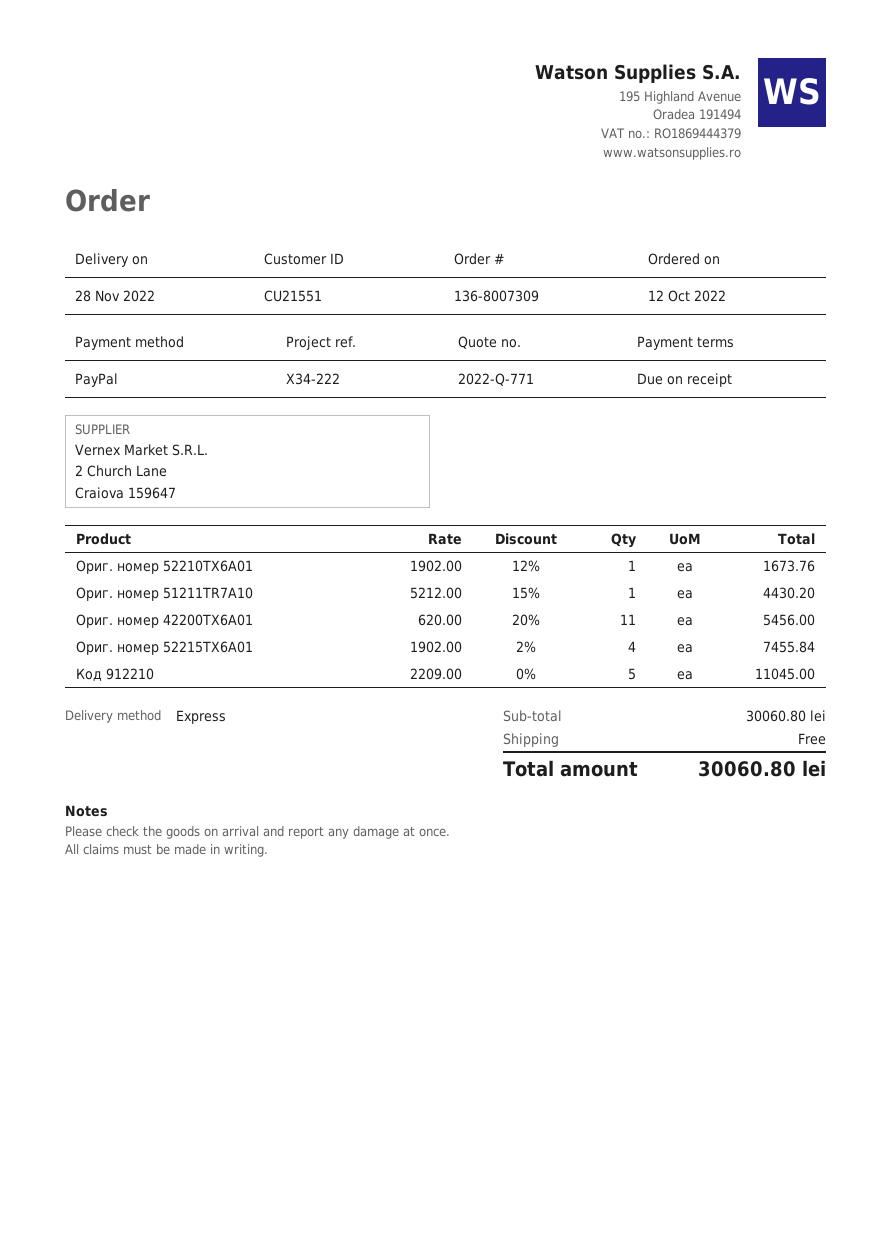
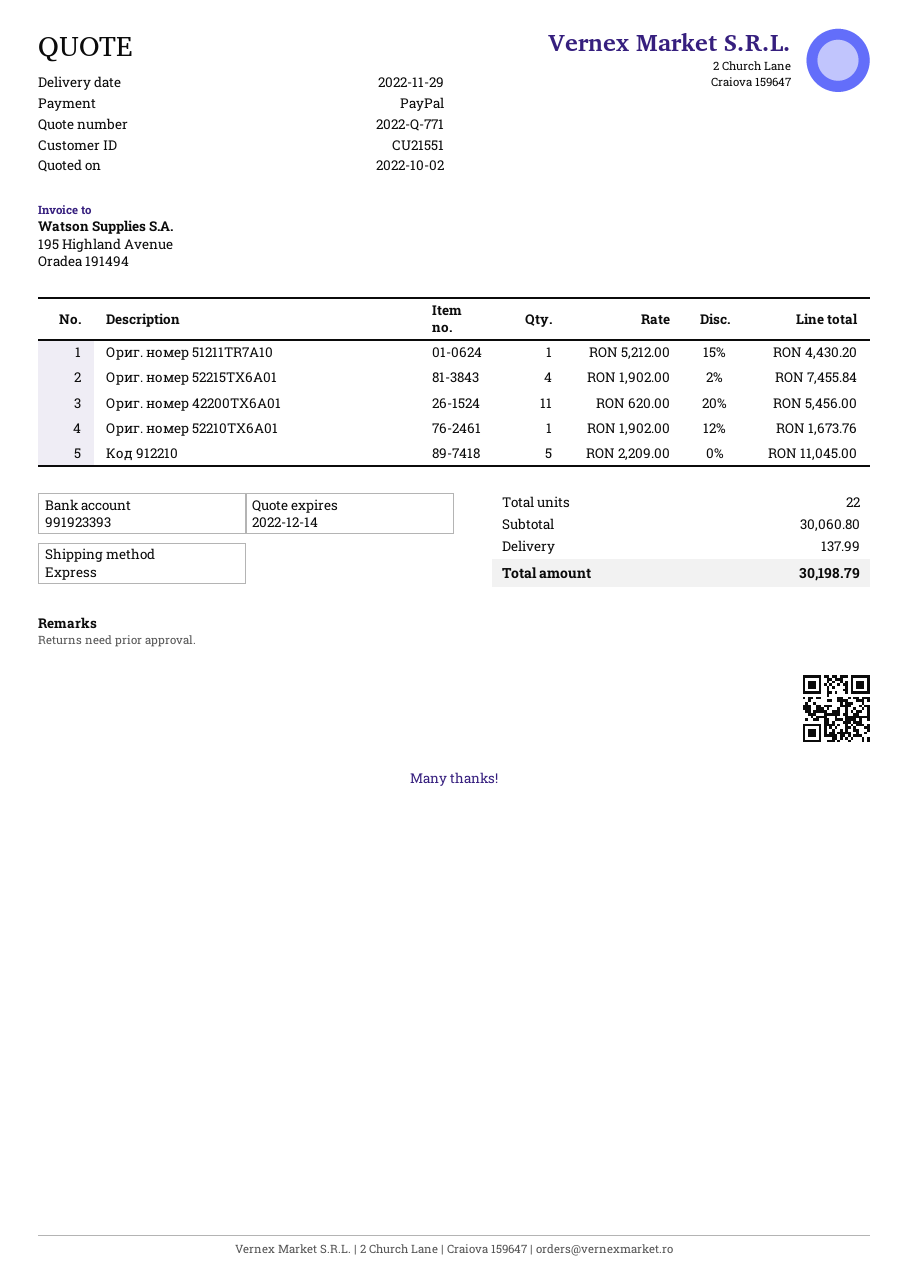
delivery date: 2022-11-28 -> 2022-11-29
shipping: 0.00 -> 137.99
total: 30060.80 -> 30198.79

